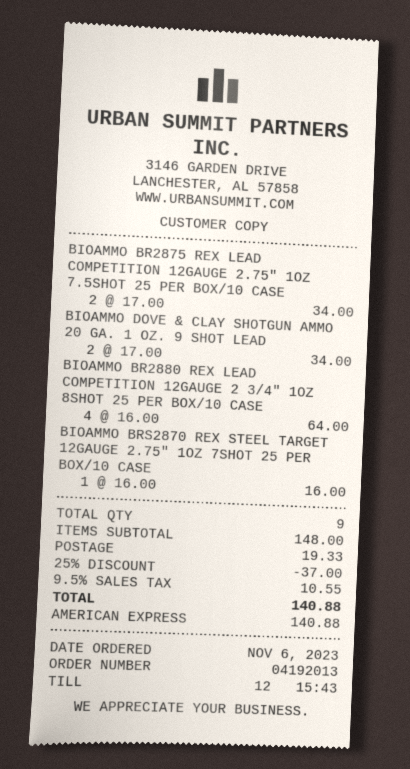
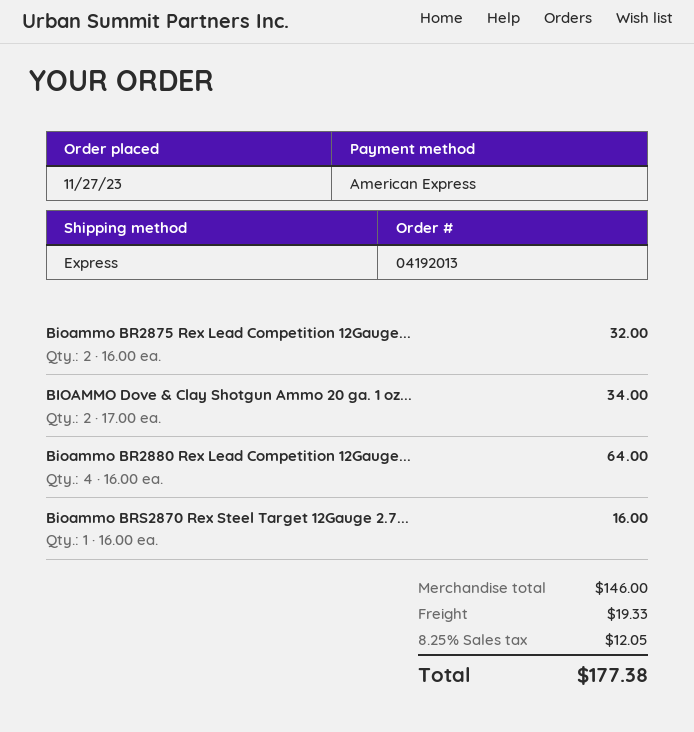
order date: 2023-11-06 -> 2023-11-27
BIOAMMO BR2875 REX LEAD COMPETITION 12GAUGE 2.75″ 1OZ 7.5SHOT 25 PER BOX/10 CASE: 2 x 17.00 = 34.00 -> 2 x 16.00 = 32.00
subtotal: 148.00 -> 146.00
discount: 25% = 37.00 -> none
tax: 9.5% = 10.55 -> 8.25% = 12.05
total: 140.88 -> 177.38

